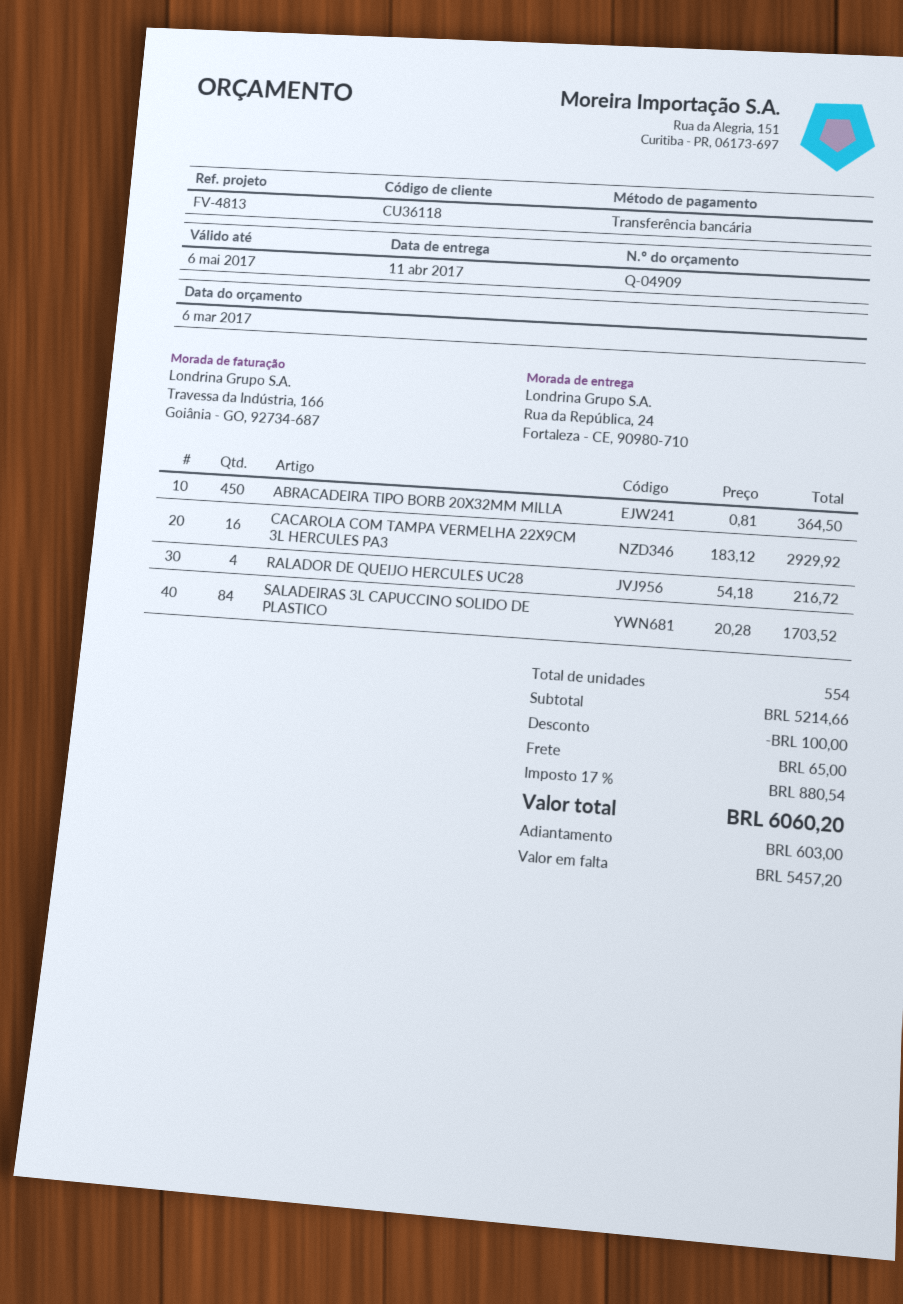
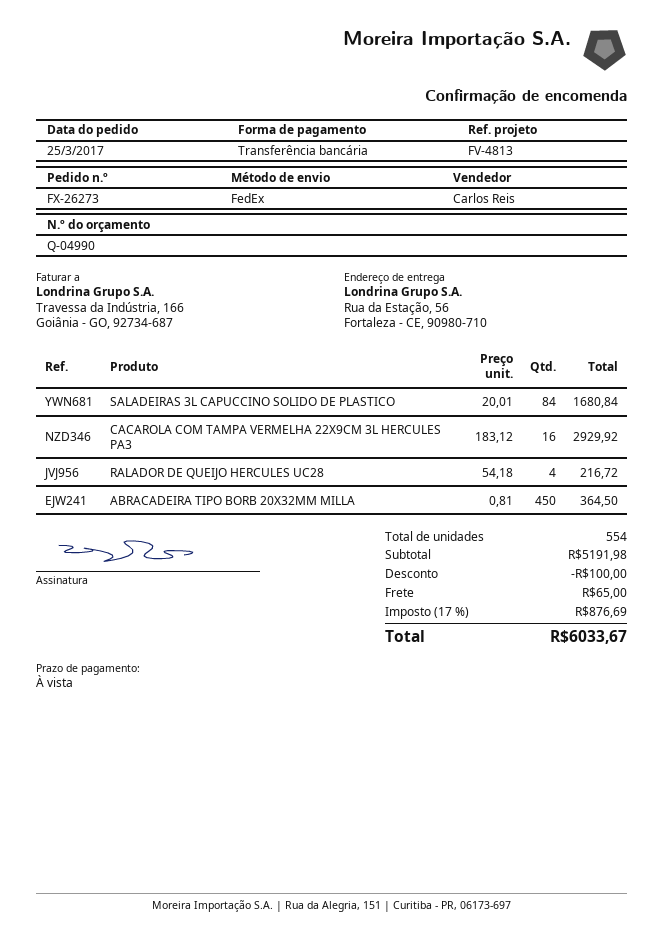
quote number: Q-04909 -> Q-04990
ship to: Rua da República, 24, Fortaleza - CE, 90980-710 -> Rua da Estação, 56, Fortaleza - CE, 90980-710
SALADEIRAS 3L CAPUCCINO SOLIDO DE PLASTICO: 84 x 20.28 = 1703.52 -> 84 x 20.01 = 1680.84
subtotal: 5214.66 -> 5191.98
tax: 17% = 880.54 -> 17% = 876.69
total: 6060.20 -> 6033.67

